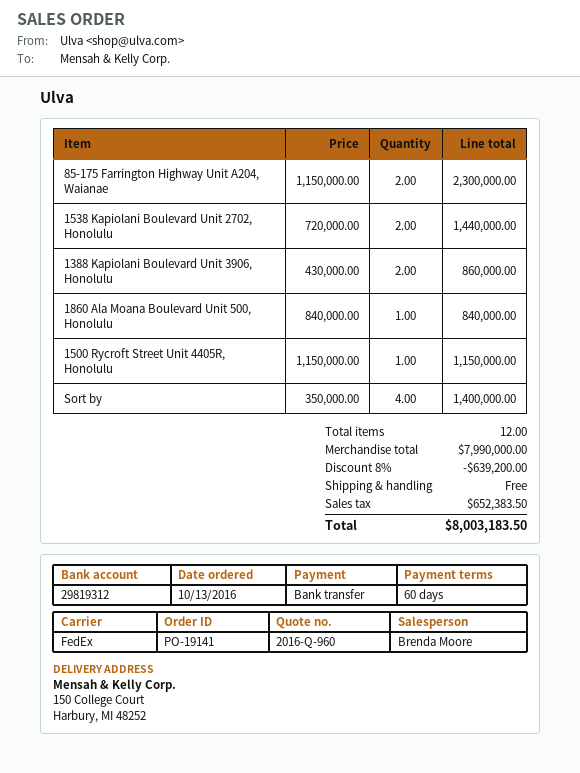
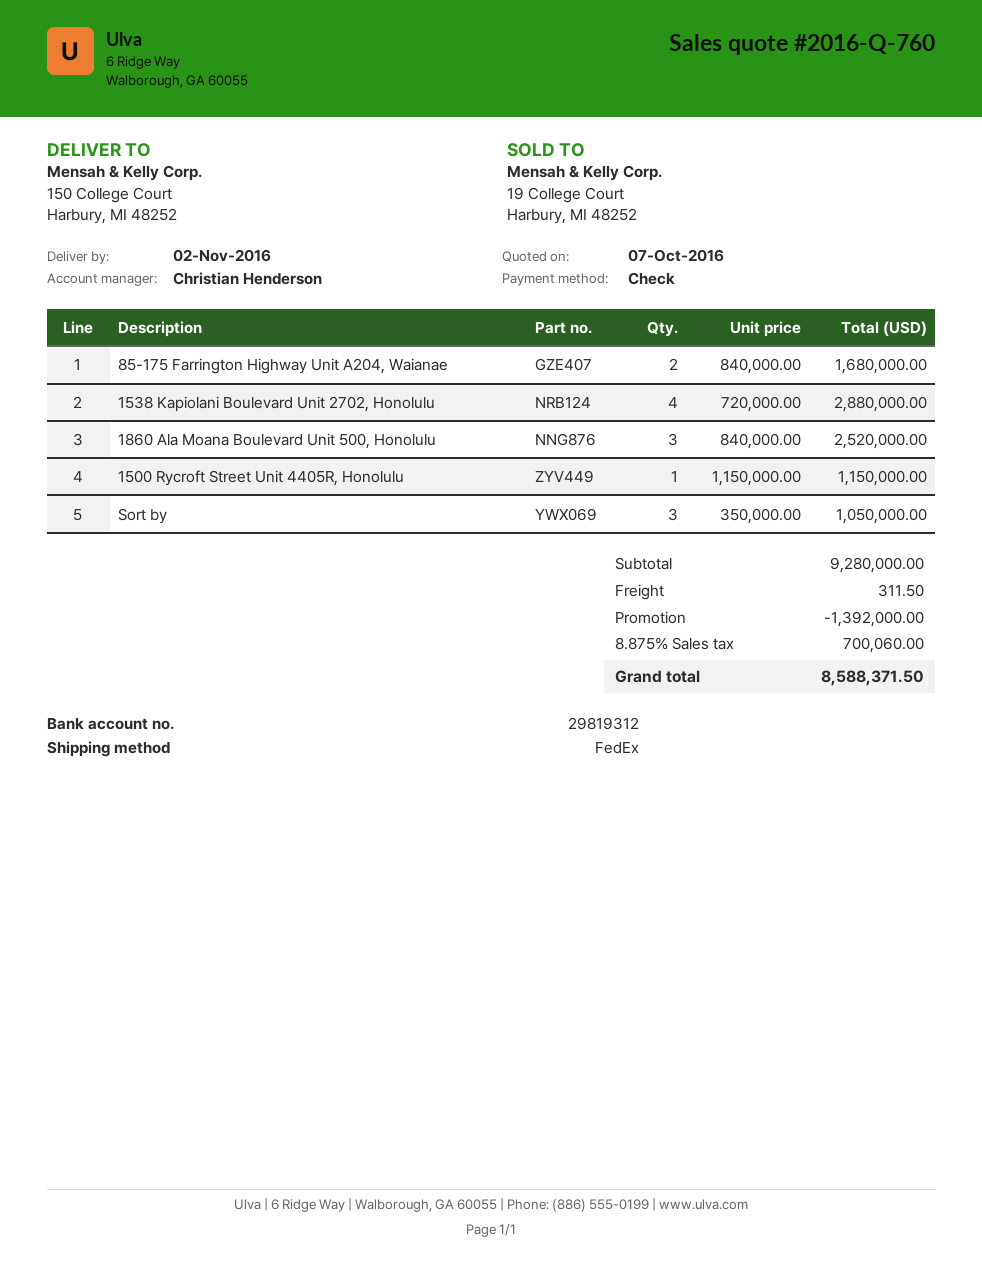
quote number: 2016-Q-960 -> 2016-Q-760
sales rep: Brenda Moore -> Christian Henderson
payment method: bank transfer -> cheque
85-175 Farrington Highway Unit A204, Waianae: 2 x 1150000.00 = 2300000.00 -> 2 x 840000.00 = 1680000.00
1538 Kapiolani Boulevard Unit 2702, Honolulu: 2 x 720000.00 = 1440000.00 -> 4 x 720000.00 = 2880000.00
1388 Kapiolani Boulevard Unit 3906, Honolulu: 2 x 430000.00 = 860000.00 -> none
1860 Ala Moana Boulevard Unit 500, Honolulu: 1 x 840000.00 = 840000.00 -> 3 x 840000.00 = 2520000.00
Sort by: 4 x 350000.00 = 1400000.00 -> 3 x 350000.00 = 1050000.00
subtotal: 7990000.00 -> 9280000.00
discount: 639200.00 -> 1392000.00
shipping: 0.00 -> 311.50
tax: 652383.50 -> 700060.00
total: 8003183.50 -> 8588371.50

